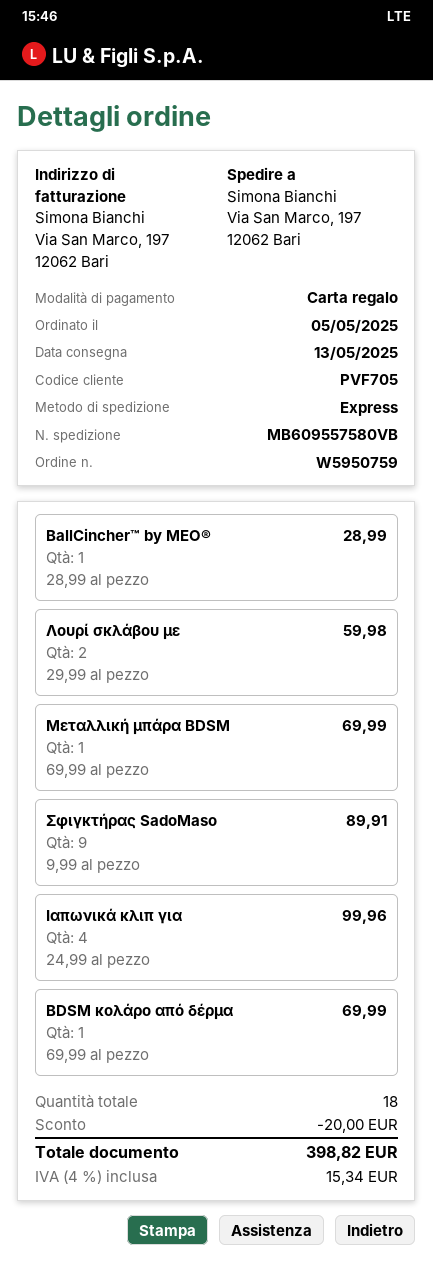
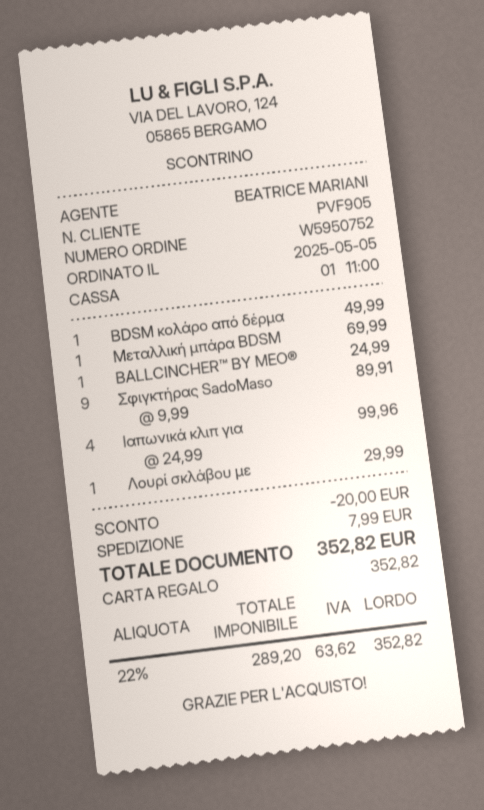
order number: W5950759 -> W5950752
customer number: PVF705 -> PVF905
BallCincher™ by MEO®: 1 x 28.99 = 28.99 -> 1 x 24.99 = 24.99
Λουρί σκλάβου με: 2 x 29.99 = 59.98 -> 1 x 29.99 = 29.99
BDSM κολάρο από δέρμα: 1 x 69.99 = 69.99 -> 1 x 49.99 = 49.99
shipping: none -> 7.99
tax: 4% = 15.34 -> 22% = 63.62
total: 398.82 -> 352.82

